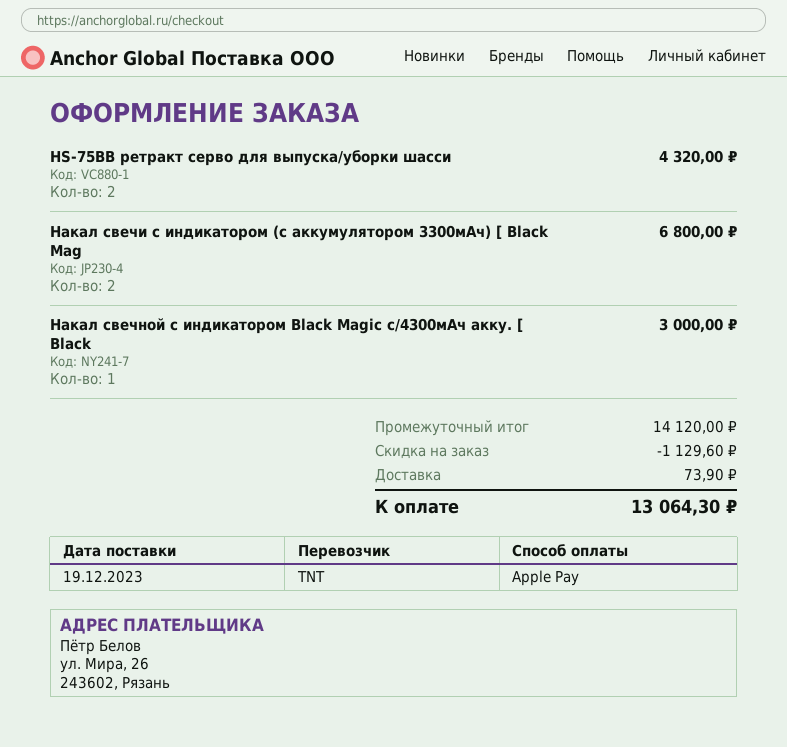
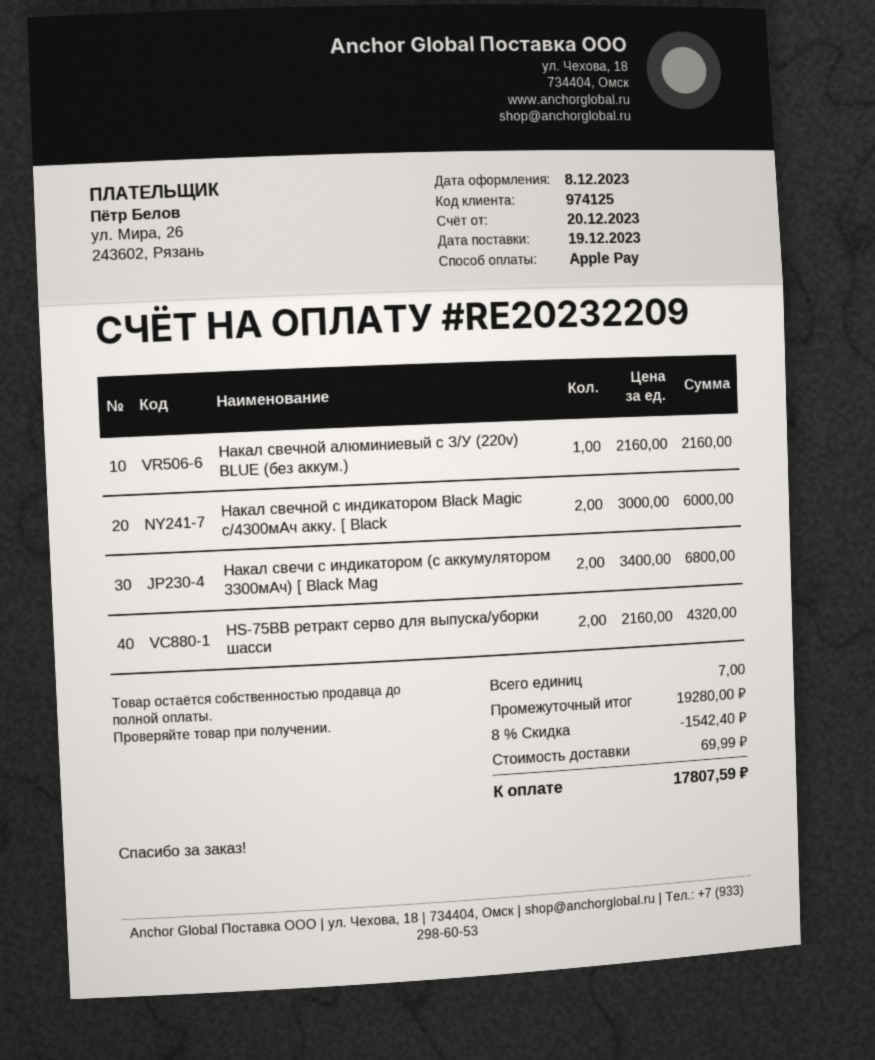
Накал свечной с индикатором Black Magic с/4300мАч акку. [ Black: 1 for 3000.00 -> 2 for 6000.00
Накал свечной алюминиевый с З/У (220v) BLUE (без аккум.): none -> 1 for 2160.00
subtotal: 14120.00 -> 19280.00
discount: 1129.60 -> 1542.40
shipping: 73.90 -> 69.99
total: 13064.30 -> 17807.59

